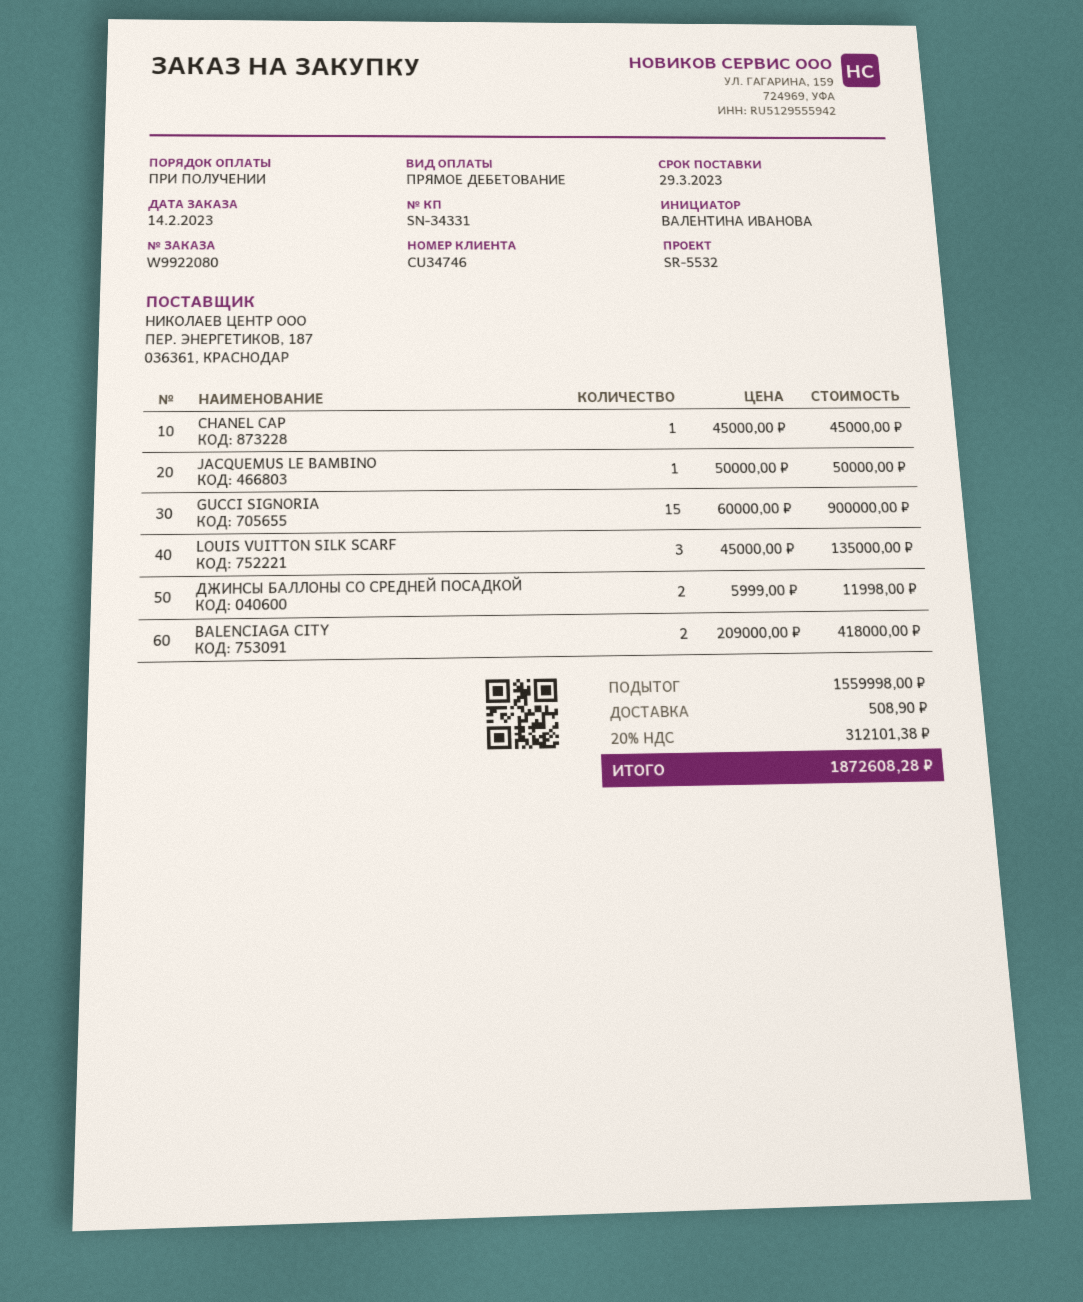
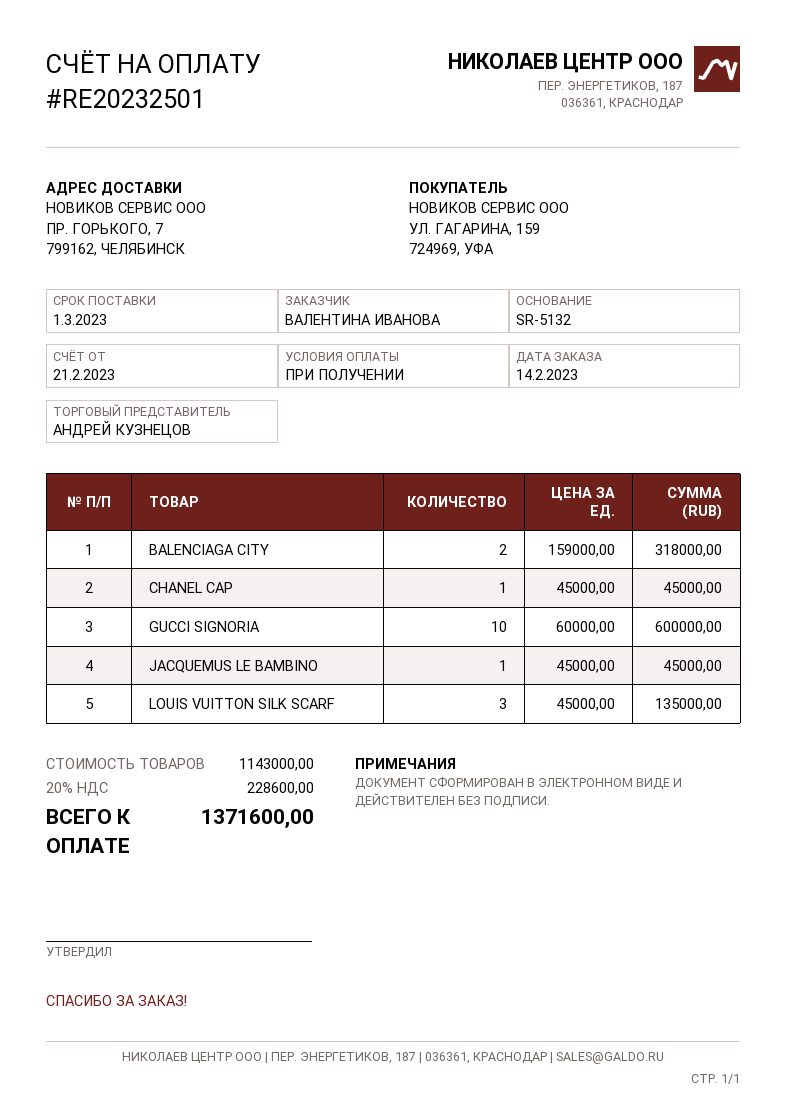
delivery date: 2023-03-29 -> 2023-03-01
reference: SR-5532 -> SR-5132
JACQUEMUS LE BAMBINO: 1 x 50000.00 = 50000.00 -> 1 x 45000.00 = 45000.00
GUCCI SIGNORIA: 15 x 60000.00 = 900000.00 -> 10 x 60000.00 = 600000.00
ДЖИНСЫ БАЛЛОНЫ СО СРЕДНЕЙ ПОСАДКОЙ: 2 x 5999.00 = 11998.00 -> none
BALENCIAGA CITY: 2 x 209000.00 = 418000.00 -> 2 x 159000.00 = 318000.00
subtotal: 1559998.00 -> 1143000.00
shipping: 508.90 -> none
tax: 20% = 312101.38 -> 20% = 228600.00
total: 1872608.28 -> 1371600.00

